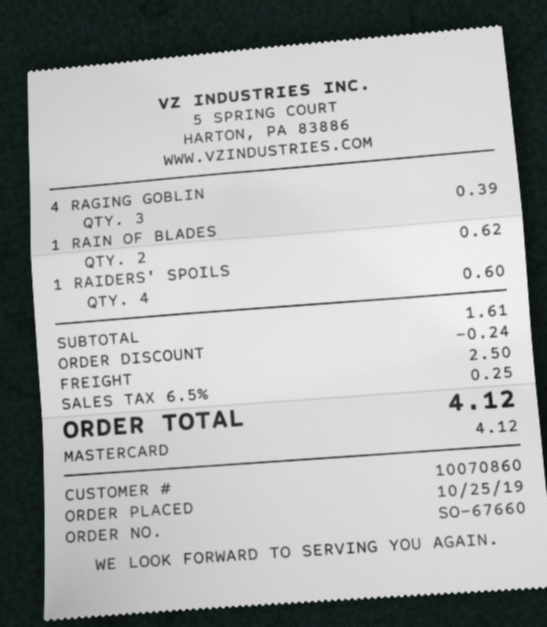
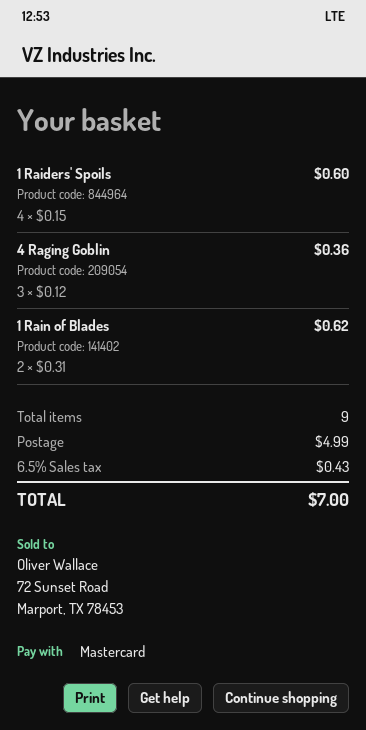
4 RAGING GOBLIN: 3 for 0.39 -> 3 for 0.36
discount: 0.24 -> none
shipping: 2.50 -> 4.99
tax: 6.5% = 0.25 -> 6.5% = 0.43
total: 4.12 -> 7.00

